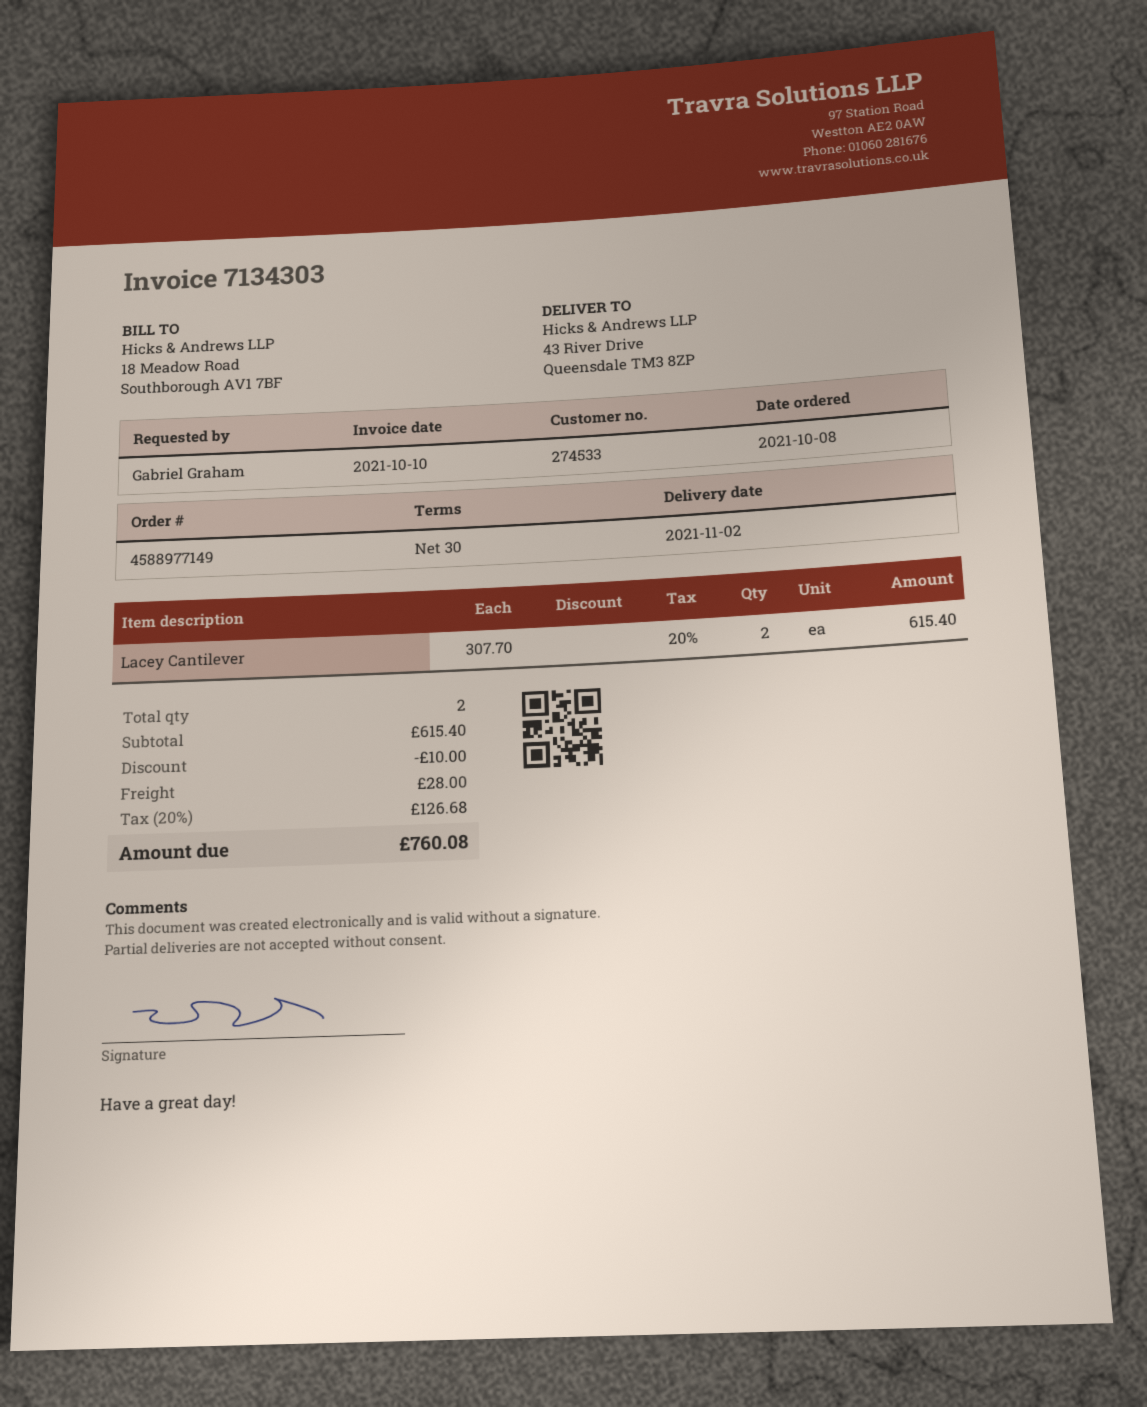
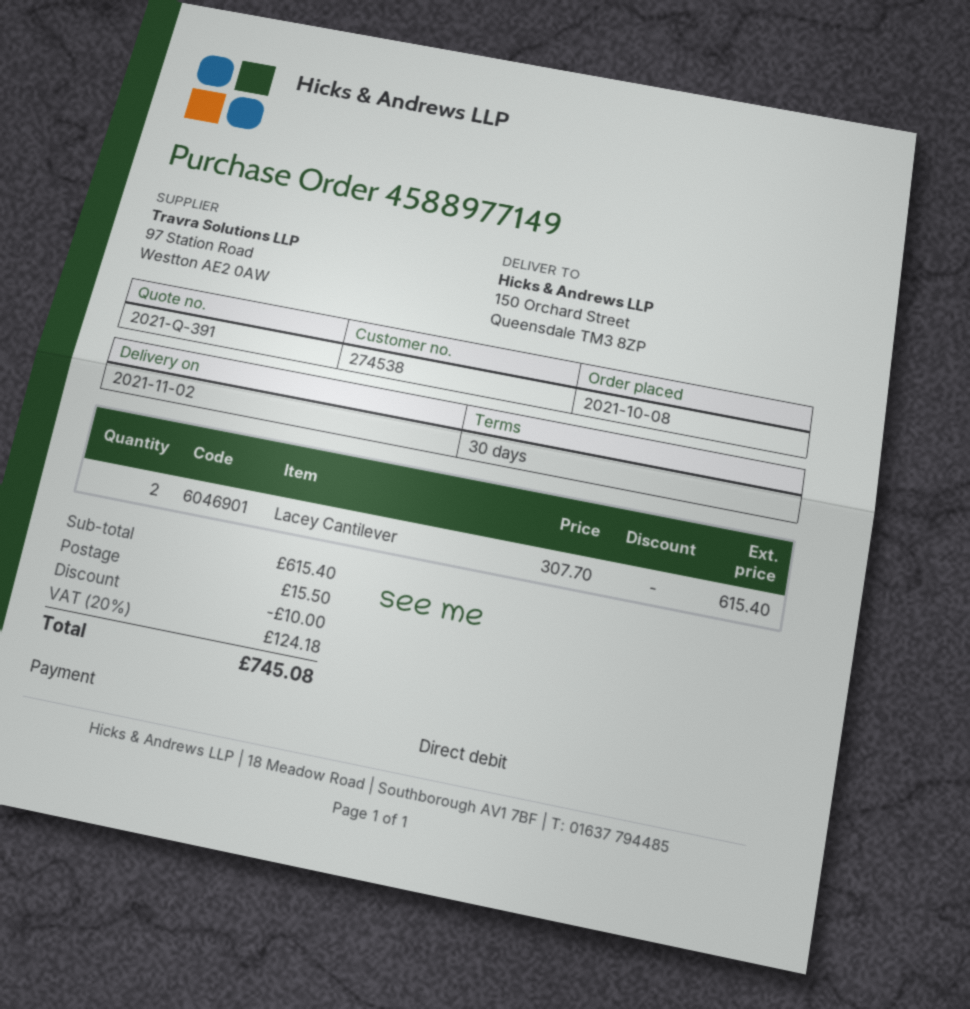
customer number: 274533 -> 274538
ship to: 43 River Drive, Queensdale TM3 8ZP -> 150 Orchard Street, Queensdale TM3 8ZP
shipping: 28.00 -> 15.50
tax: 20% = 126.68 -> 20% = 124.18
total: 760.08 -> 745.08

